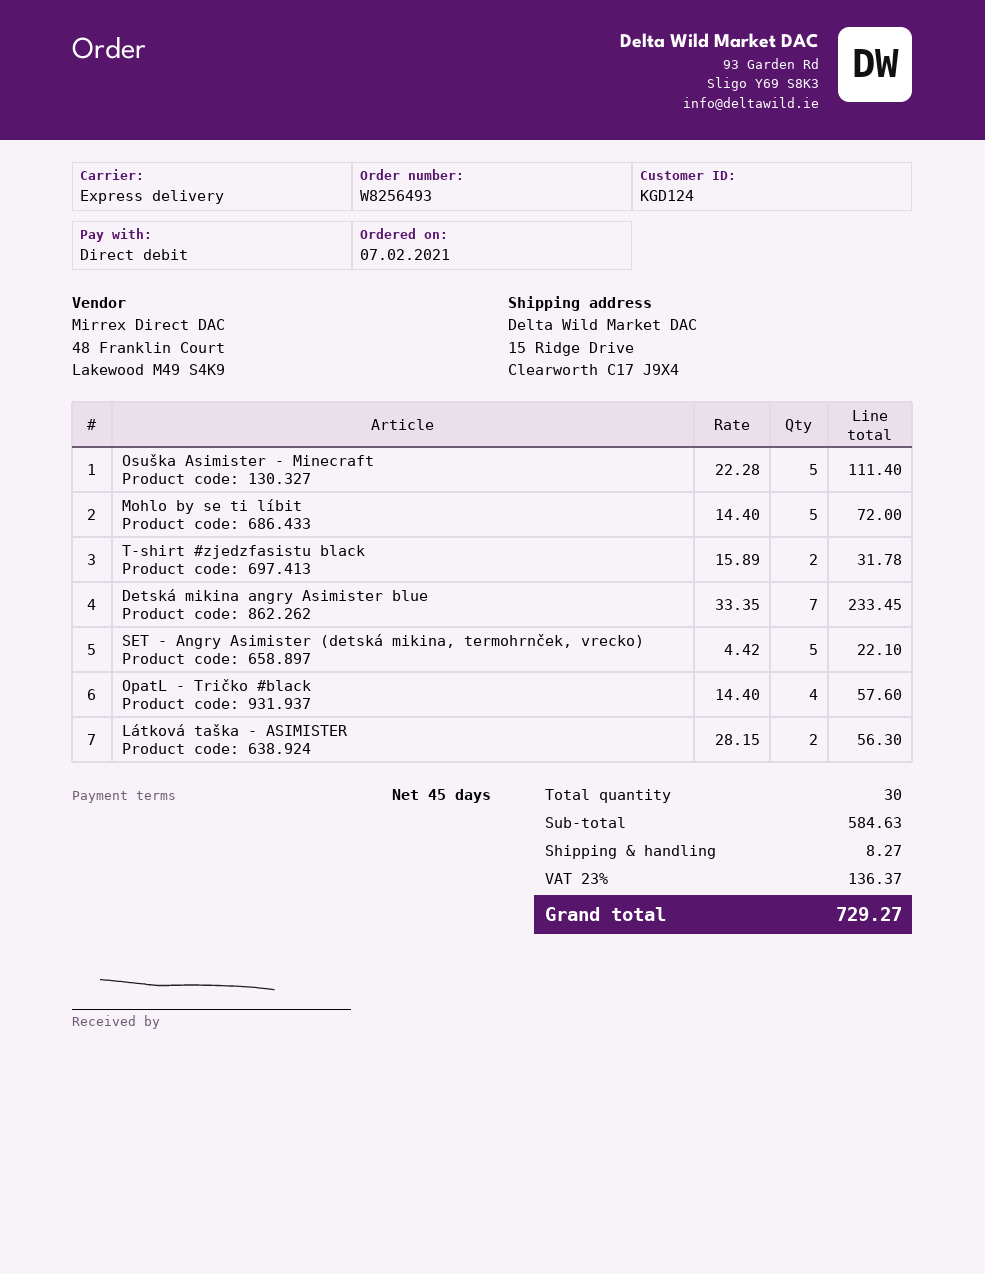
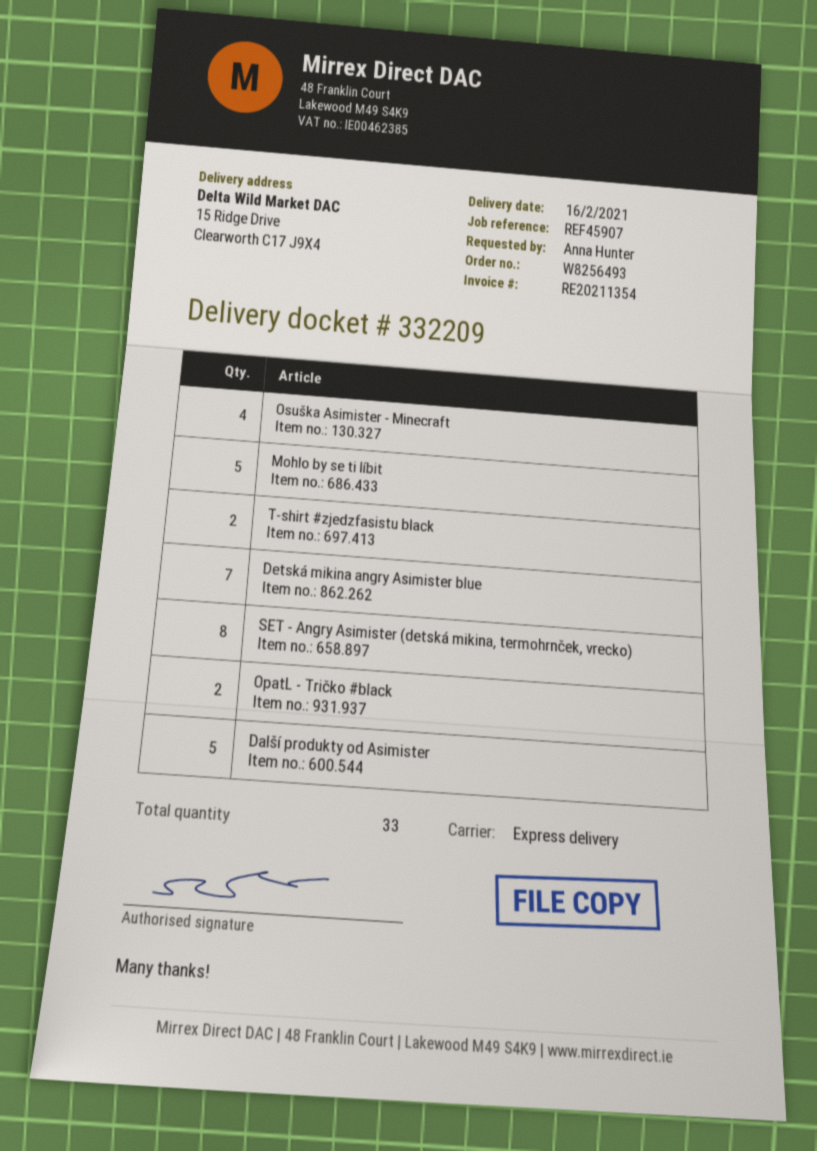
Osuška Asimister - Minecraft: 5 -> 4
SET - Angry Asimister (detská mikina, termohrnček, vrecko): 5 -> 8
OpatL - Tričko #black: 4 -> 2
Látková taška - ASIMISTER: 2 -> none
Další produkty od Asimister: none -> 5
total quantity: 30 -> 33

